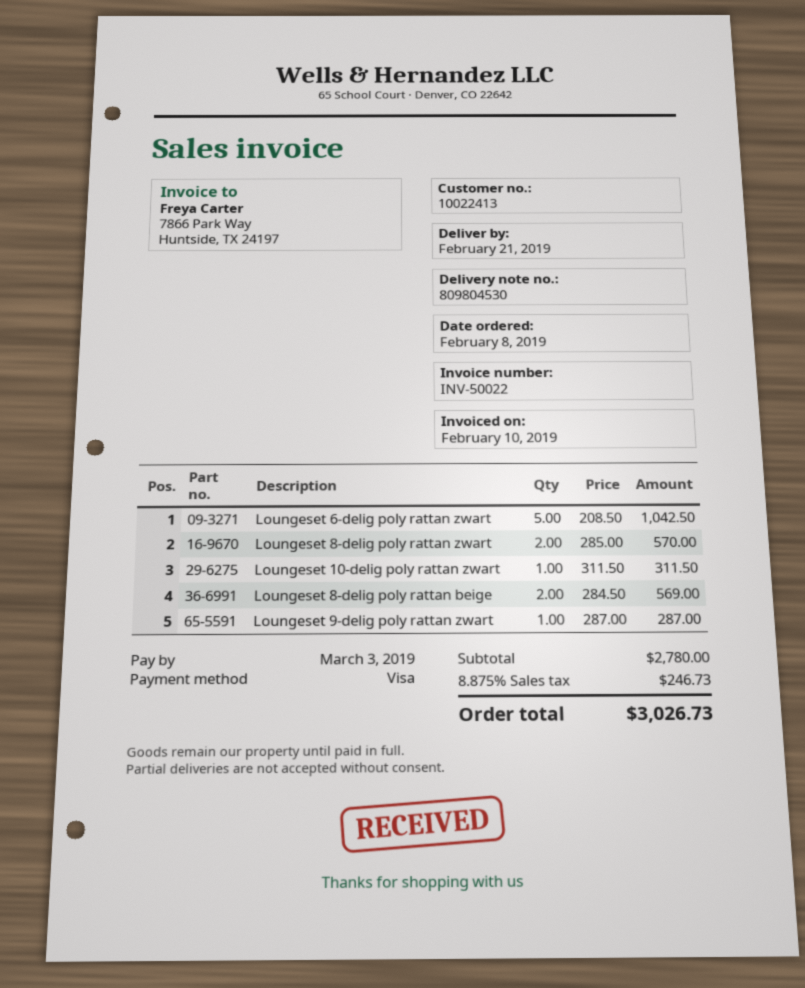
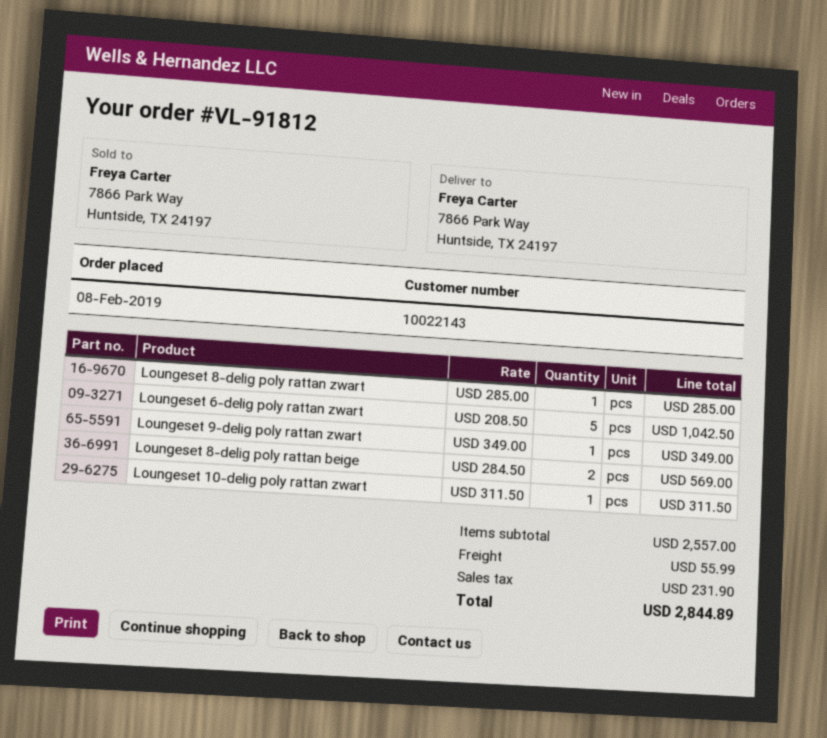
customer number: 10022413 -> 10022143
Loungeset 8-delig poly rattan zwart: 2 x 285.00 = 570.00 -> 1 x 285.00 = 285.00
Loungeset 9-delig poly rattan zwart: 1 x 287.00 = 287.00 -> 1 x 349.00 = 349.00
subtotal: 2780.00 -> 2557.00
shipping: none -> 55.99
tax: 246.73 -> 231.90
total: 3026.73 -> 2844.89

